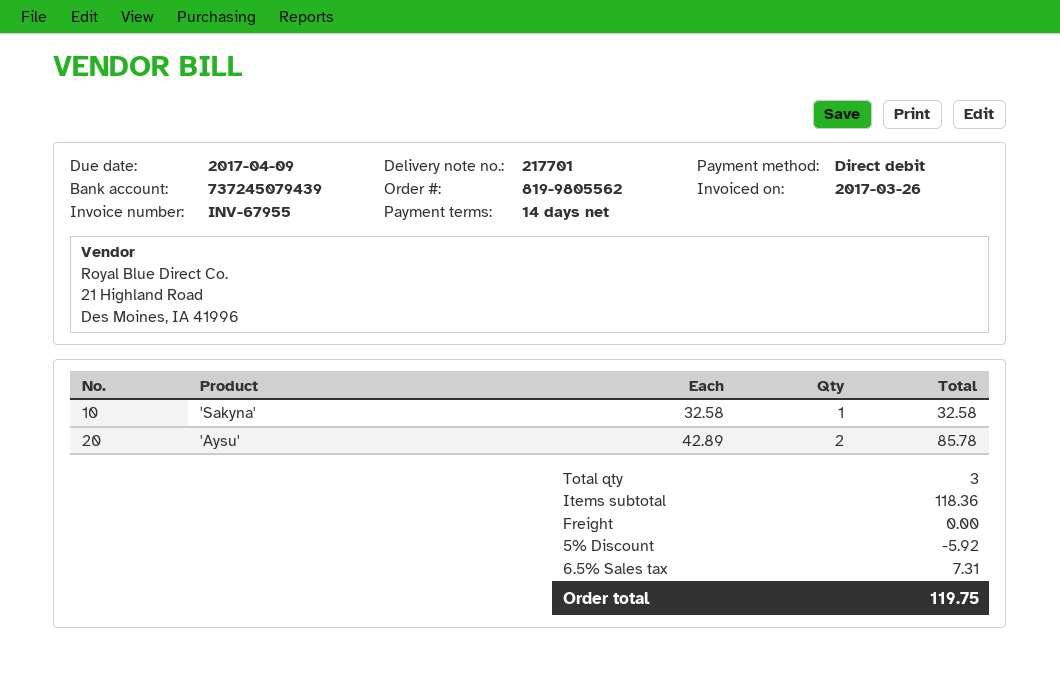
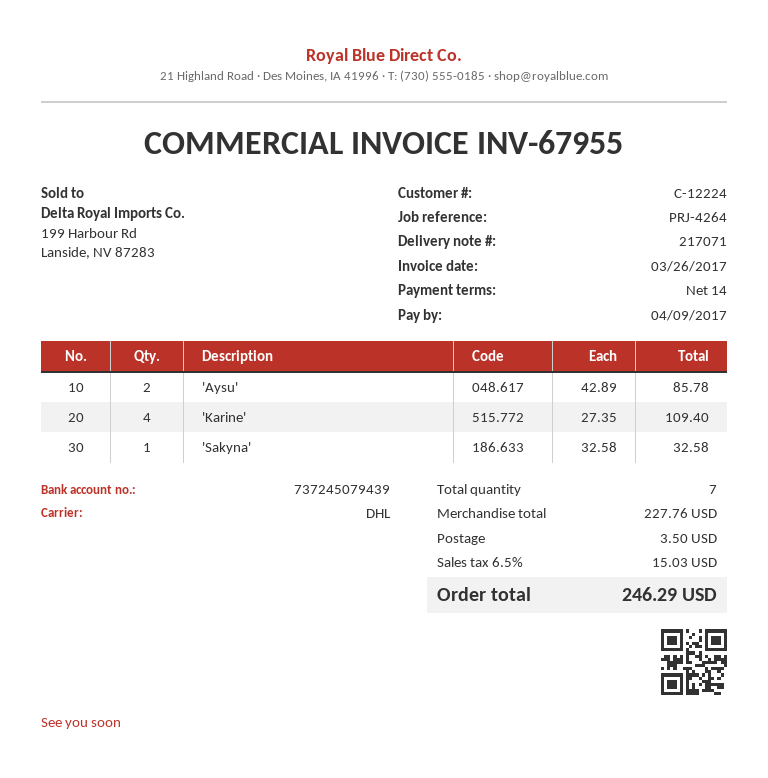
delivery note number: 217701 -> 217071
'Karine': none -> 4 x 27.35 = 109.40
total quantity: 3 -> 7
subtotal: 118.36 -> 227.76
discount: 5% = 5.92 -> none
shipping: 0.00 -> 3.50
tax: 6.5% = 7.31 -> 6.5% = 15.03
total: 119.75 -> 246.29

